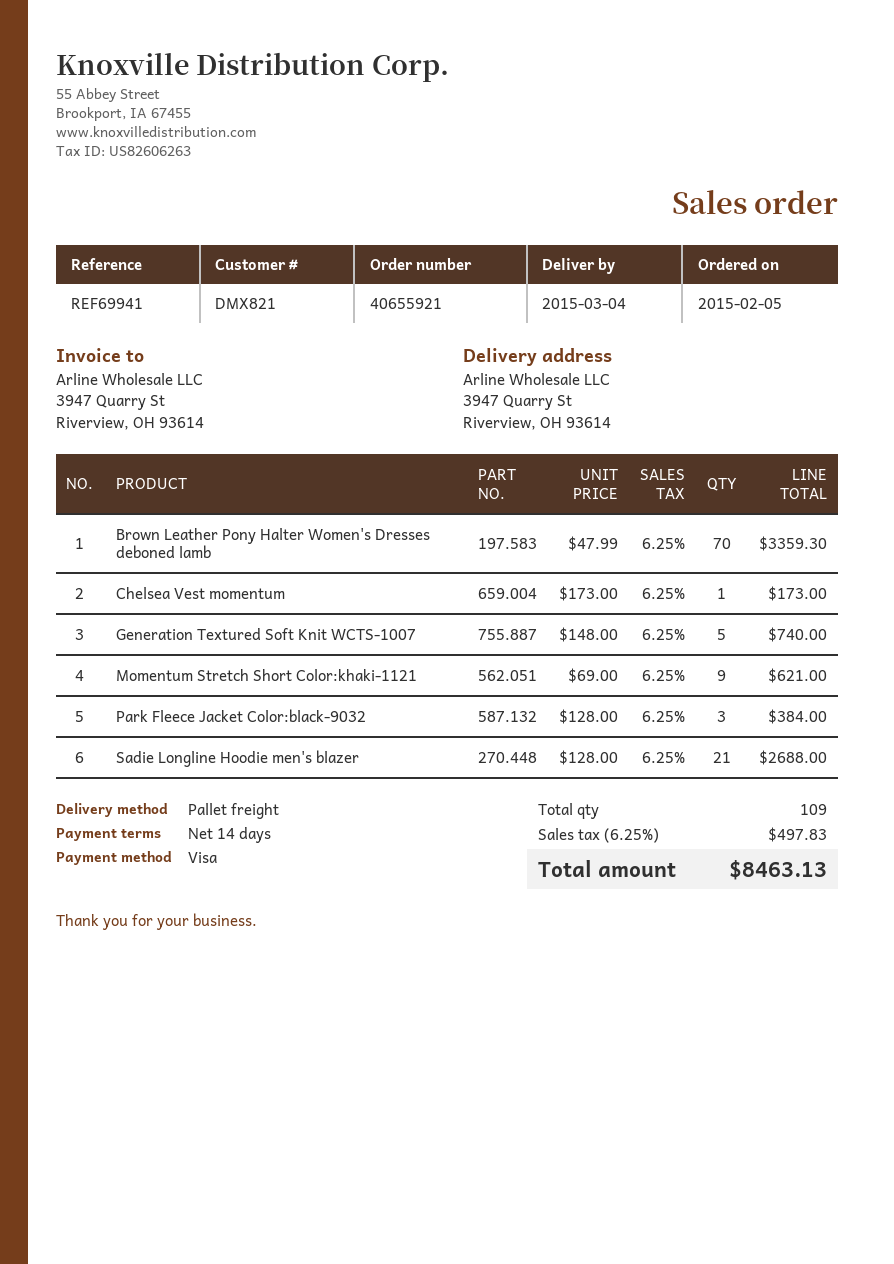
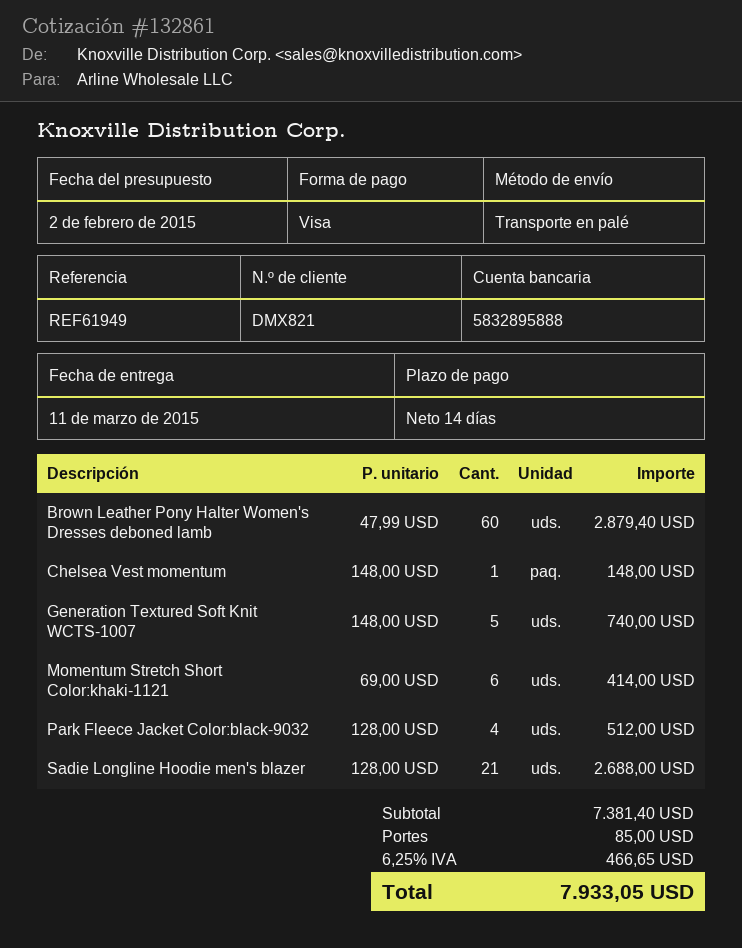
delivery date: 2015-03-04 -> 2015-03-11
reference: REF69941 -> REF61949
Brown Leather Pony Halter Women's Dresses deboned lamb: 70 x 47.99 = 3359.30 -> 60 x 47.99 = 2879.40
Chelsea Vest momentum: 1 x 173.00 = 173.00 -> 1 x 148.00 = 148.00
Momentum Stretch Short Color:khaki-1121: 9 x 69.00 = 621.00 -> 6 x 69.00 = 414.00
Park Fleece Jacket Color:black-9032: 3 x 128.00 = 384.00 -> 4 x 128.00 = 512.00
shipping: none -> 85.00
tax: 6.25% = 497.83 -> 6.25% = 466.65
total: 8463.13 -> 7933.05

